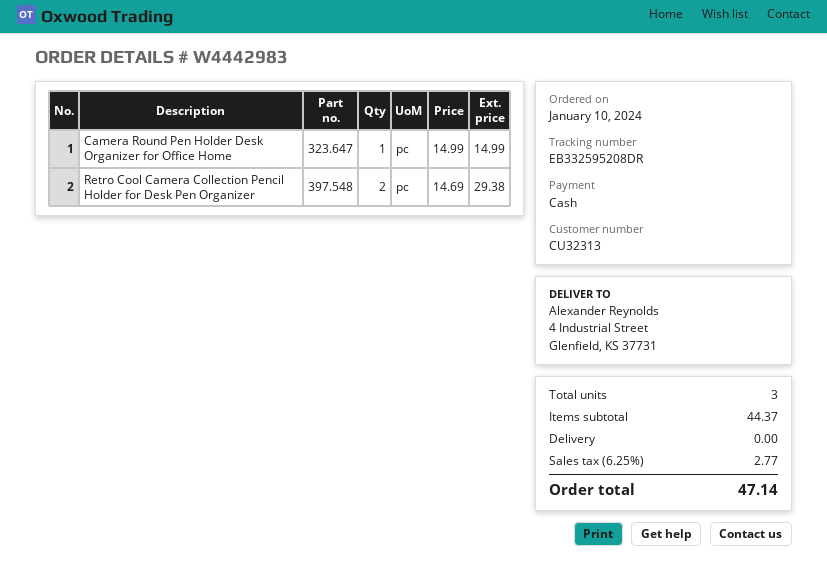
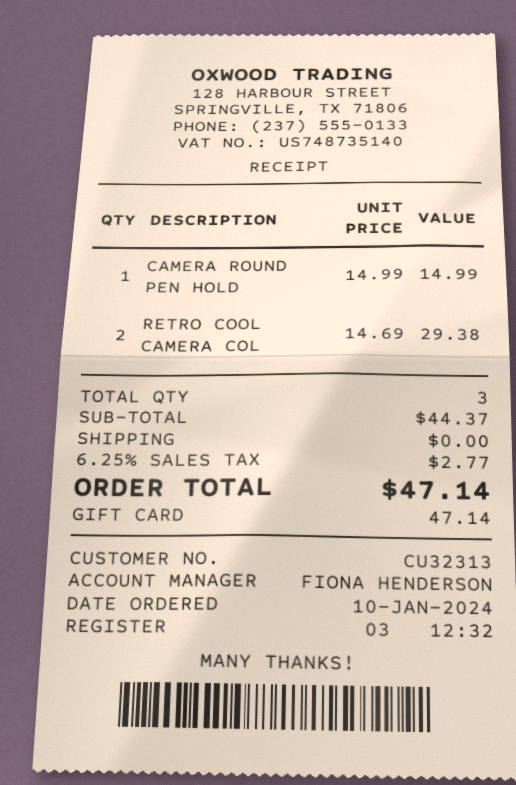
payment method: cash -> gift card

